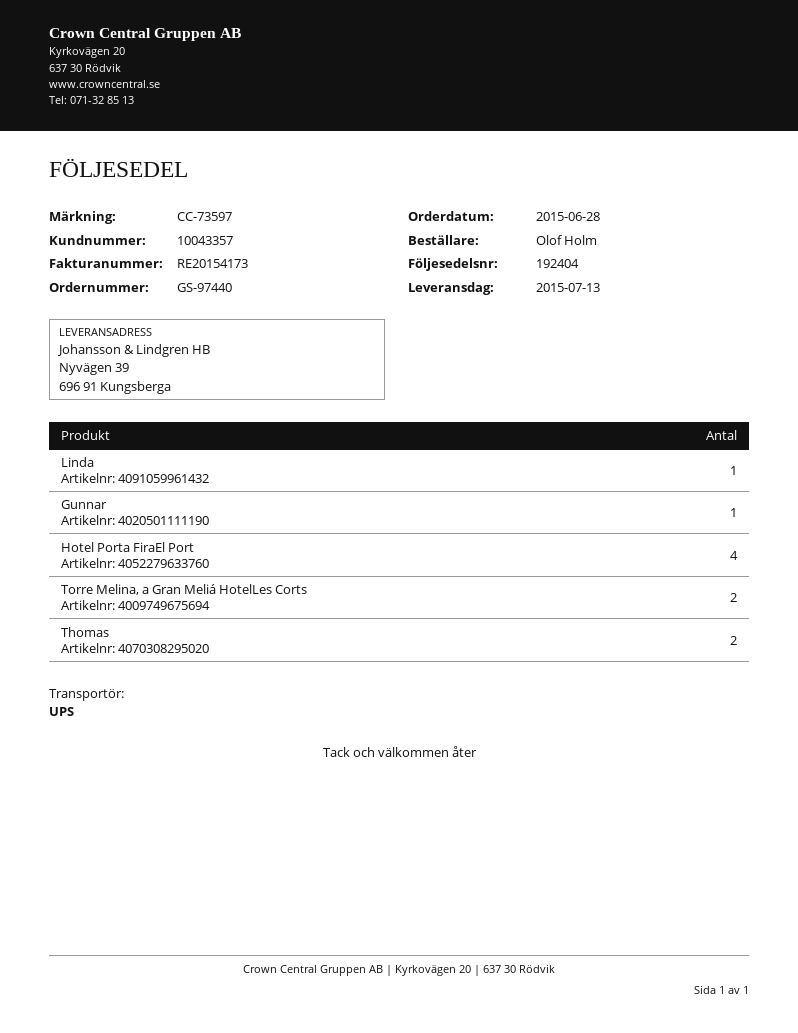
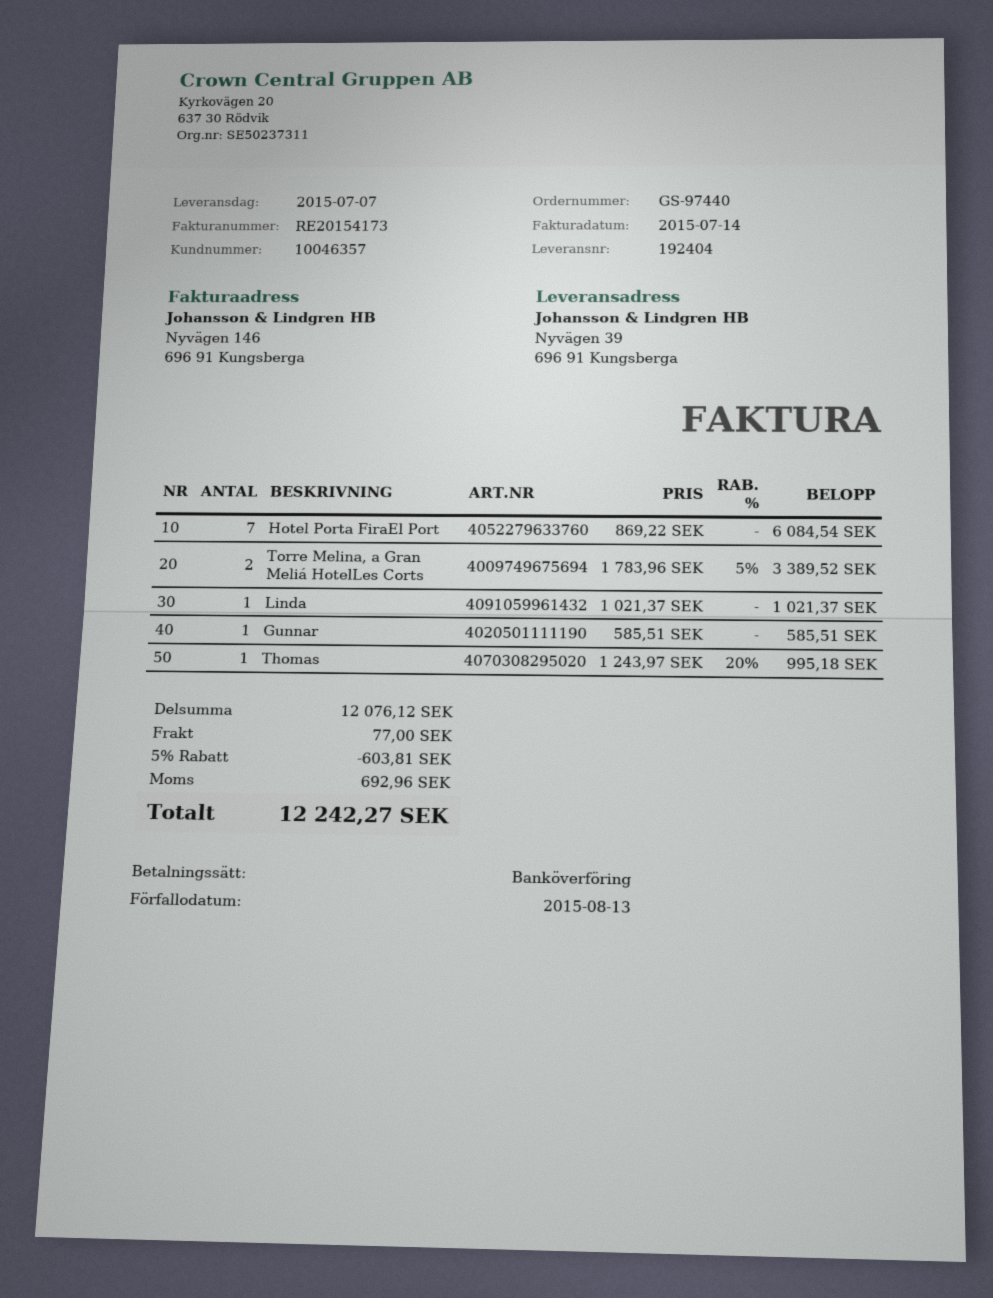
delivery date: 2015-07-13 -> 2015-07-07
customer number: 10043357 -> 10046357
Hotel Porta FiraEl Port: 4 -> 7
Thomas: 2 -> 1

